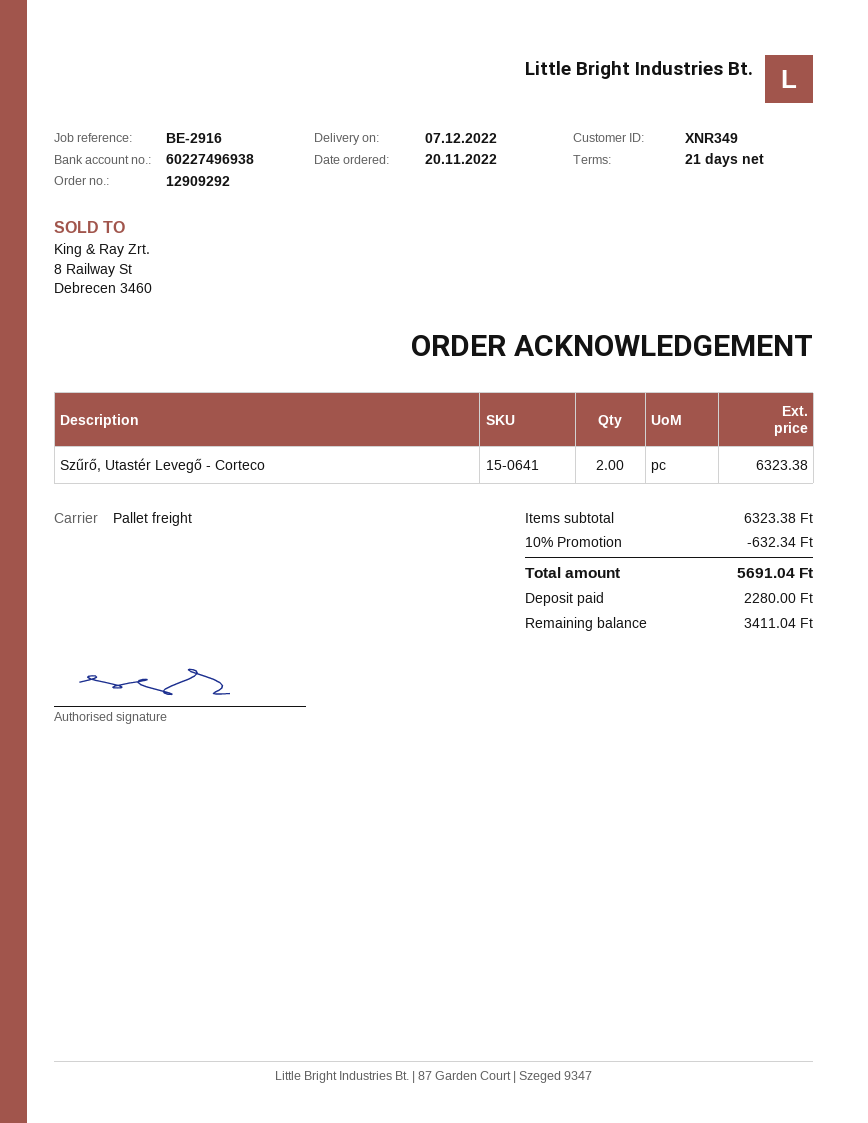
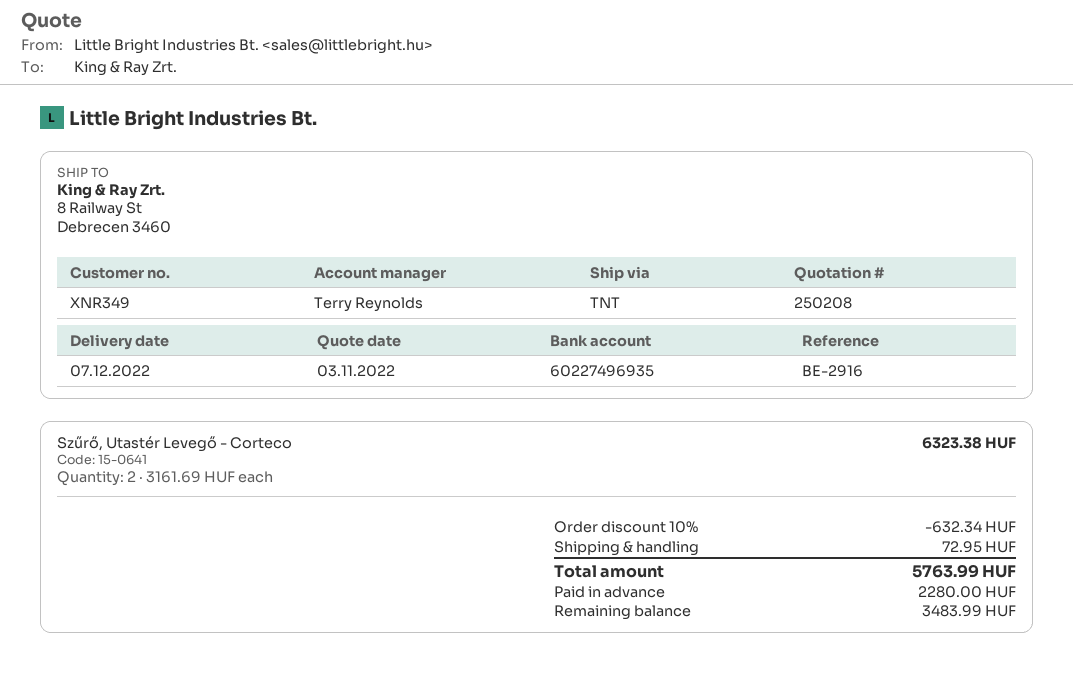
bank account: 60227496938 -> 60227496935
shipping method: pallet freight -> TNT
shipping: none -> 72.95
total: 5691.04 -> 5763.99
balance: 3411.04 -> 3483.99

